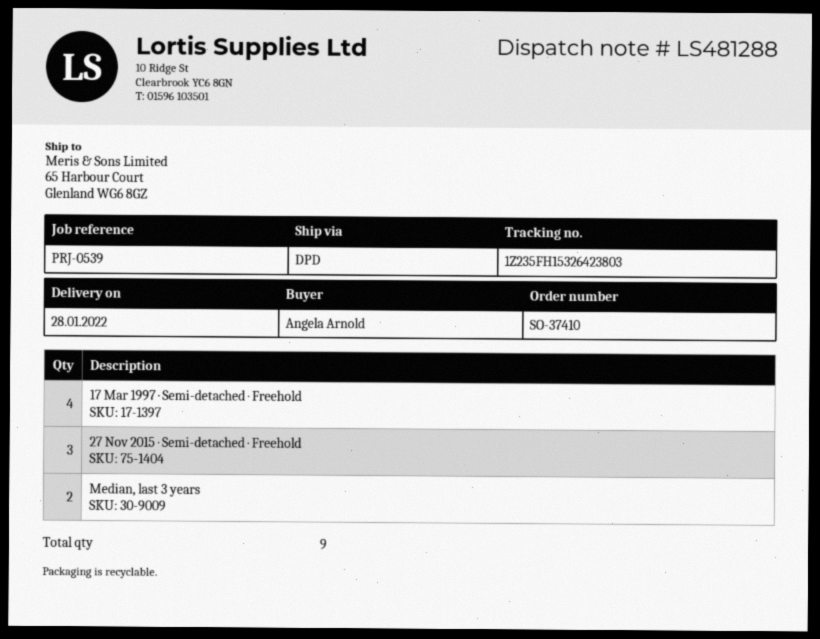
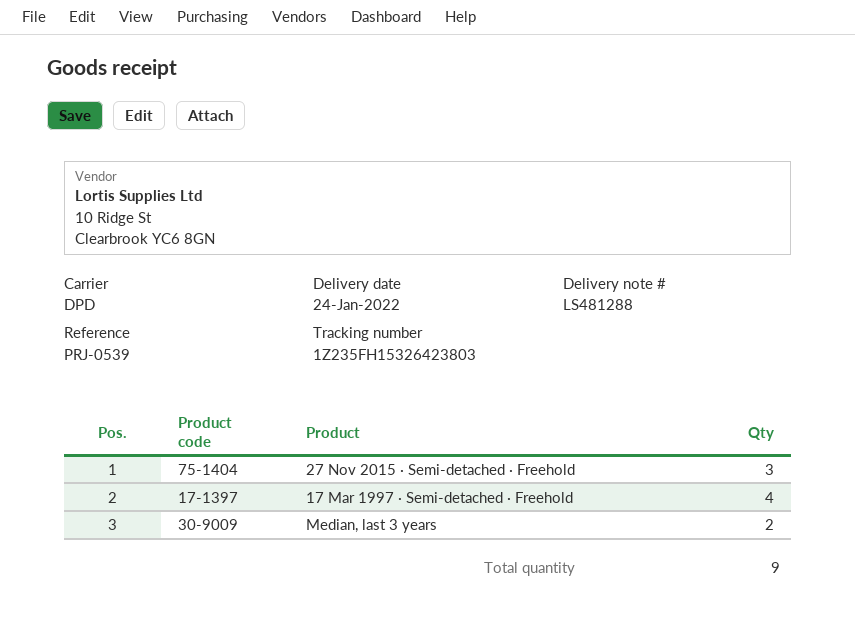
delivery date: 2022-01-28 -> 2022-01-24

